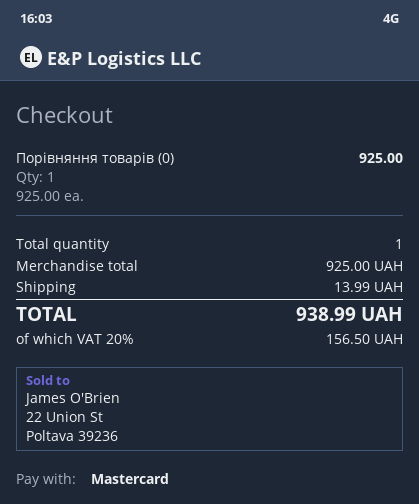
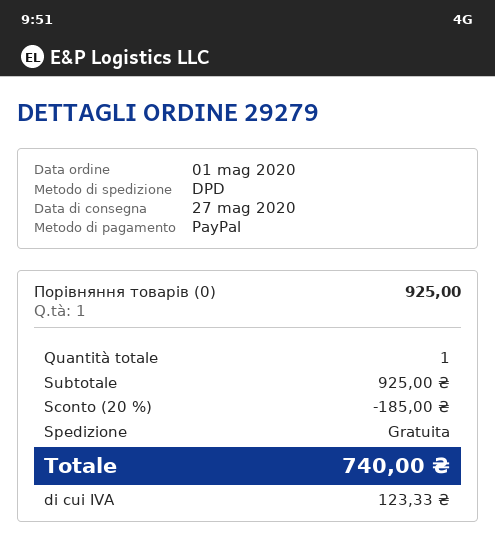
payment method: Mastercard -> PayPal
discount: none -> 20% = 185.00
shipping: 13.99 -> 0.00
tax: 156.50 -> 123.33
total: 938.99 -> 740.00

